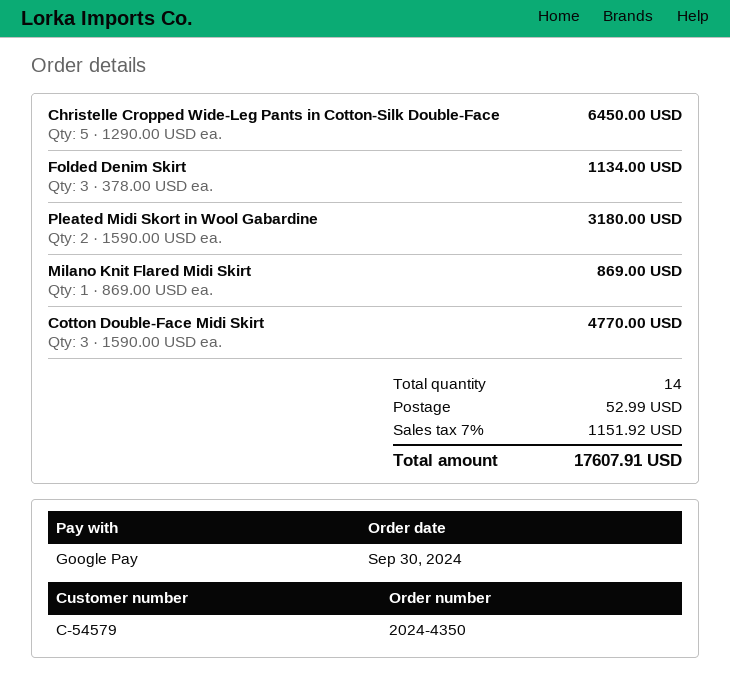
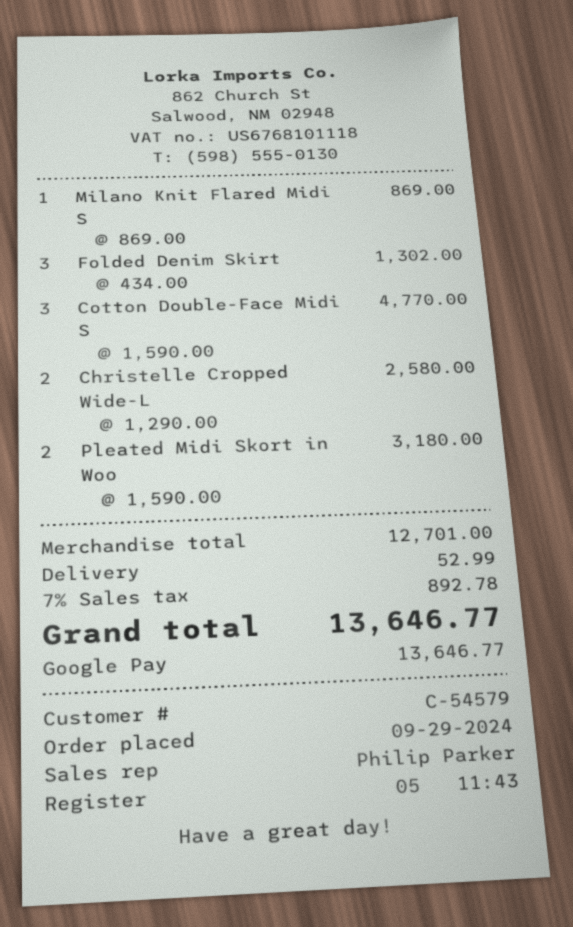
order date: 2024-09-30 -> 2024-09-29
Christelle Cropped Wide-Leg Pants in Cotton-Silk Double-Face: 5 x 1290.00 = 6450.00 -> 2 x 1290.00 = 2580.00
Folded Denim Skirt: 3 x 378.00 = 1134.00 -> 3 x 434.00 = 1302.00
tax: 7% = 1151.92 -> 7% = 892.78
total: 17607.91 -> 13646.77

